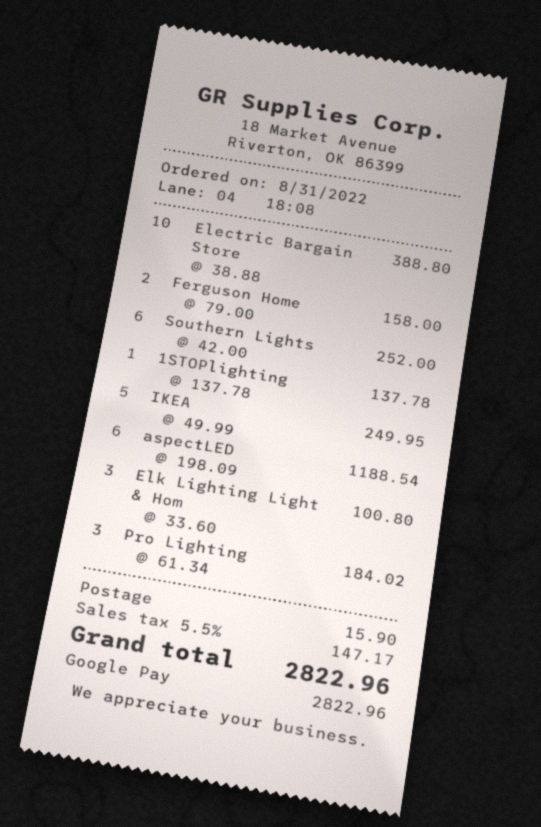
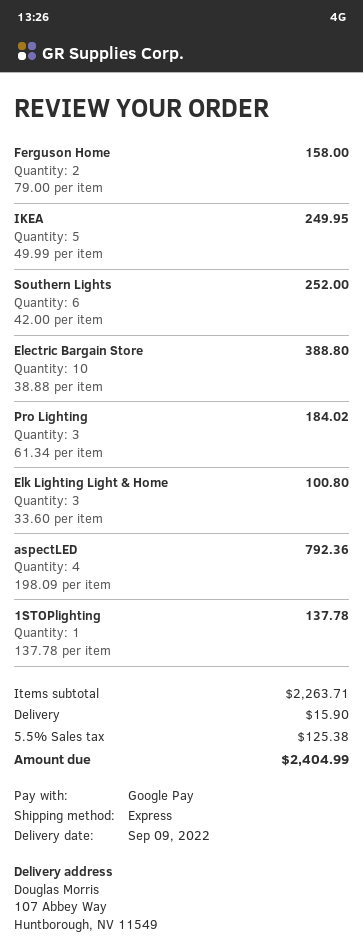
aspectLED: 6 x 198.09 = 1188.54 -> 4 x 198.09 = 792.36
tax: 5.5% = 147.17 -> 5.5% = 125.38
total: 2822.96 -> 2404.99

